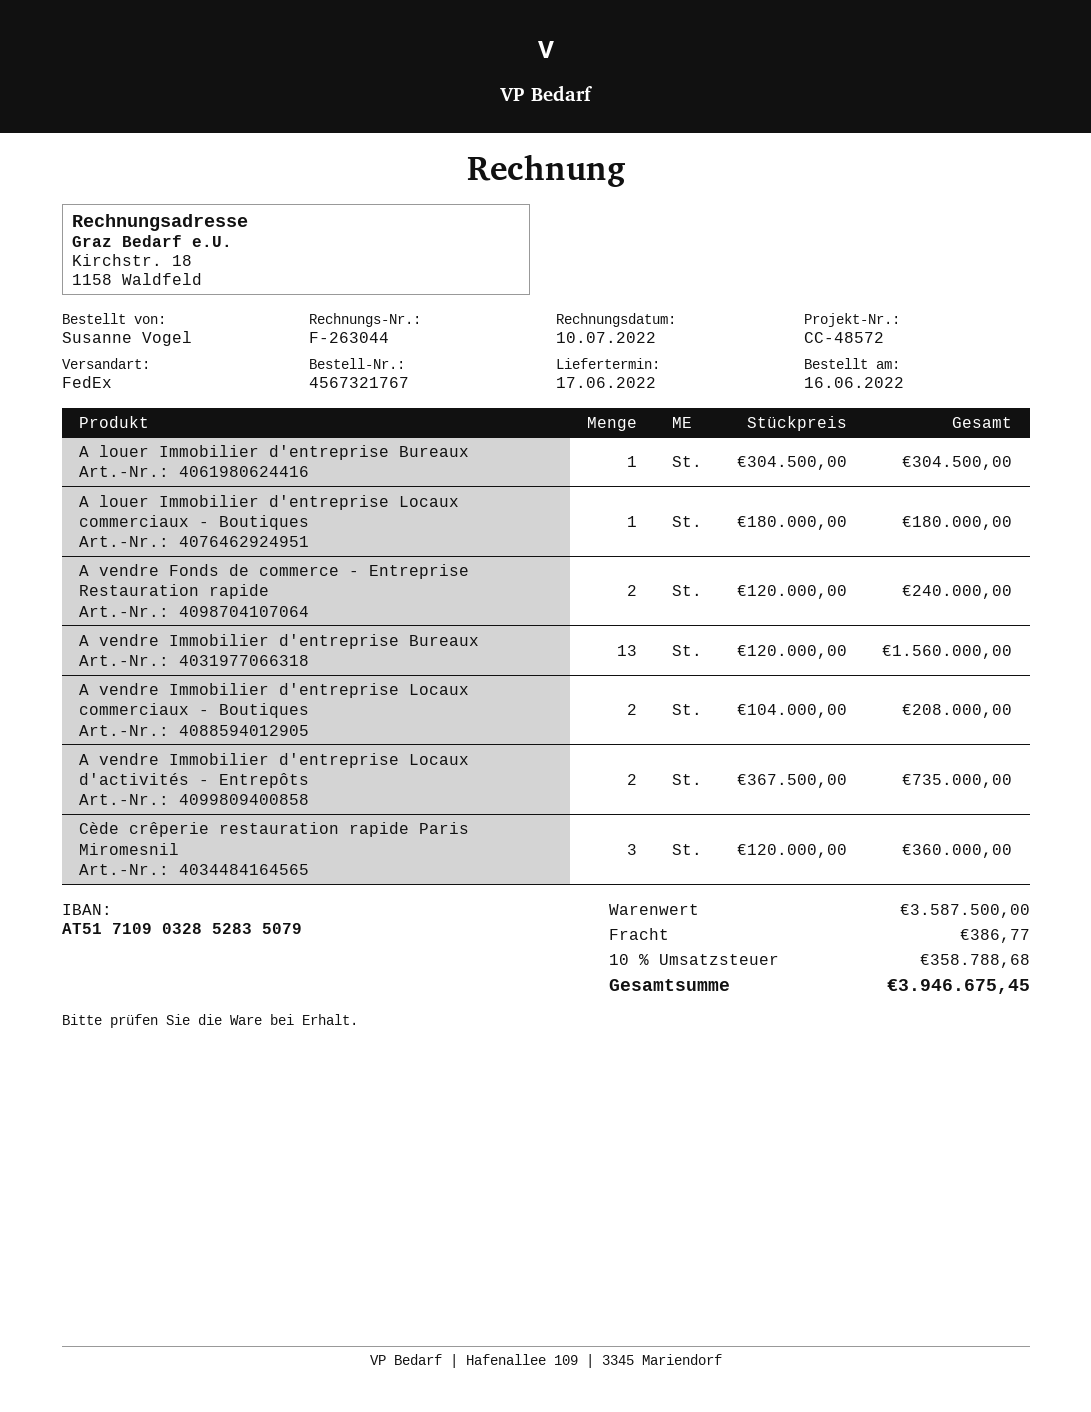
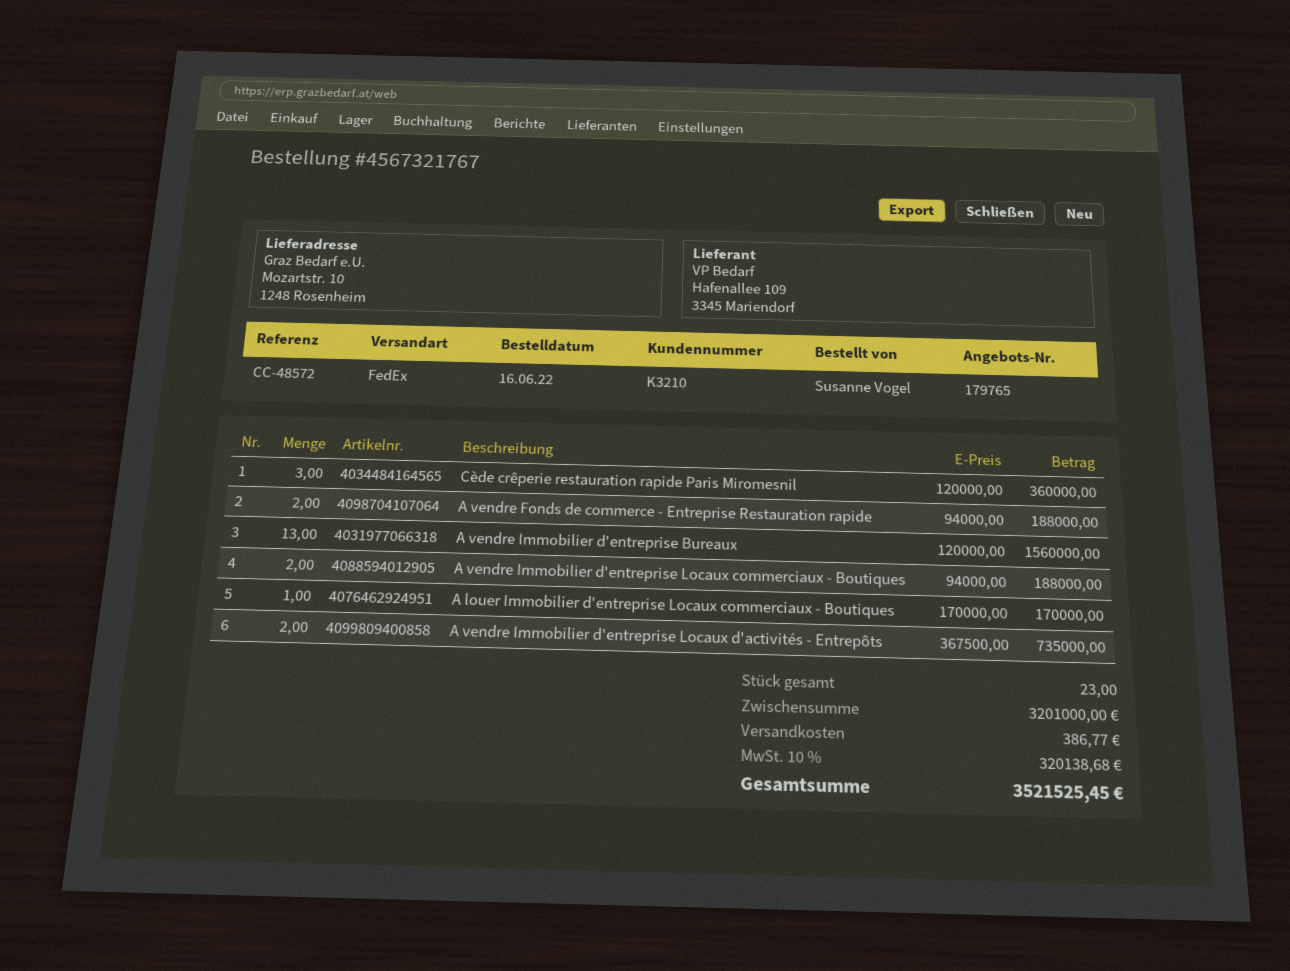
A louer Immobilier d'entreprise Bureaux: 1 x 304500.00 = 304500.00 -> none
A louer Immobilier d'entreprise Locaux commerciaux - Boutiques: 1 x 180000.00 = 180000.00 -> 1 x 170000.00 = 170000.00
A vendre Fonds de commerce - Entreprise Restauration rapide: 2 x 120000.00 = 240000.00 -> 2 x 94000.00 = 188000.00
A vendre Immobilier d'entreprise Locaux commerciaux - Boutiques: 2 x 104000.00 = 208000.00 -> 2 x 94000.00 = 188000.00
subtotal: 3587500.00 -> 3201000.00
tax: 10% = 358788.68 -> 10% = 320138.68
total: 3946675.45 -> 3521525.45

